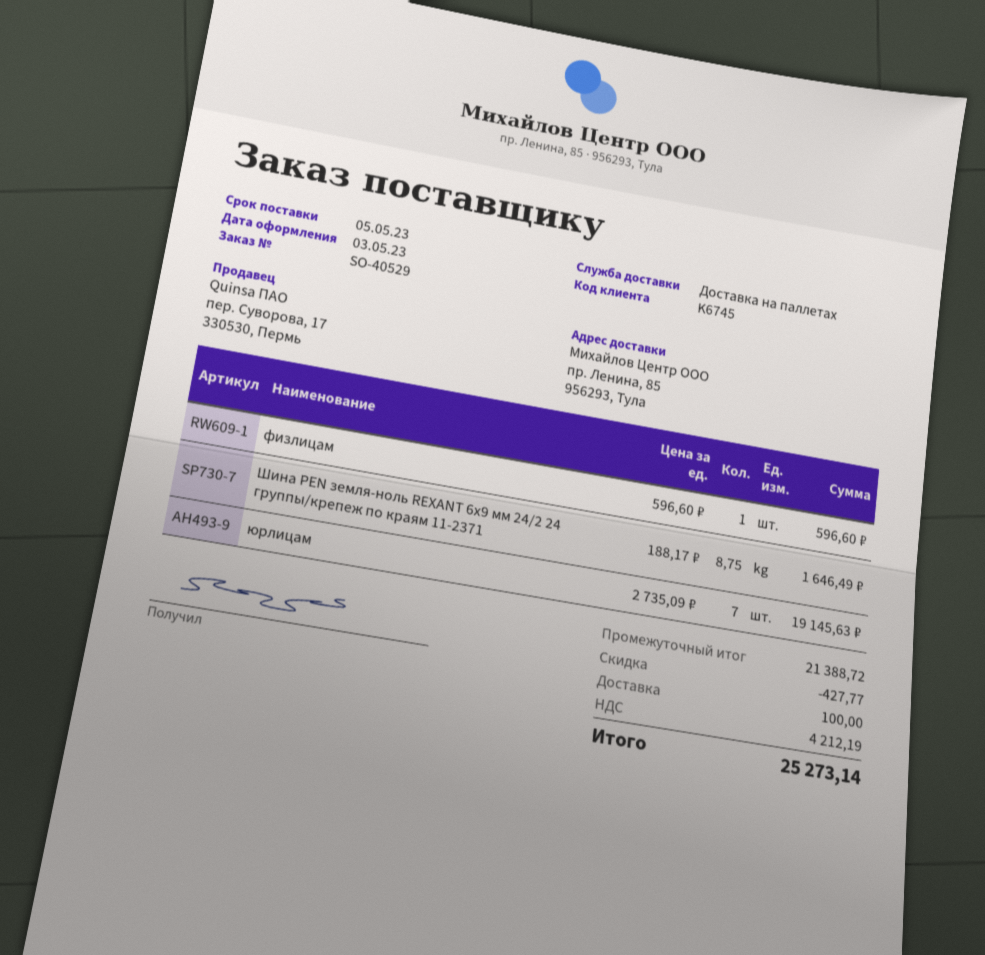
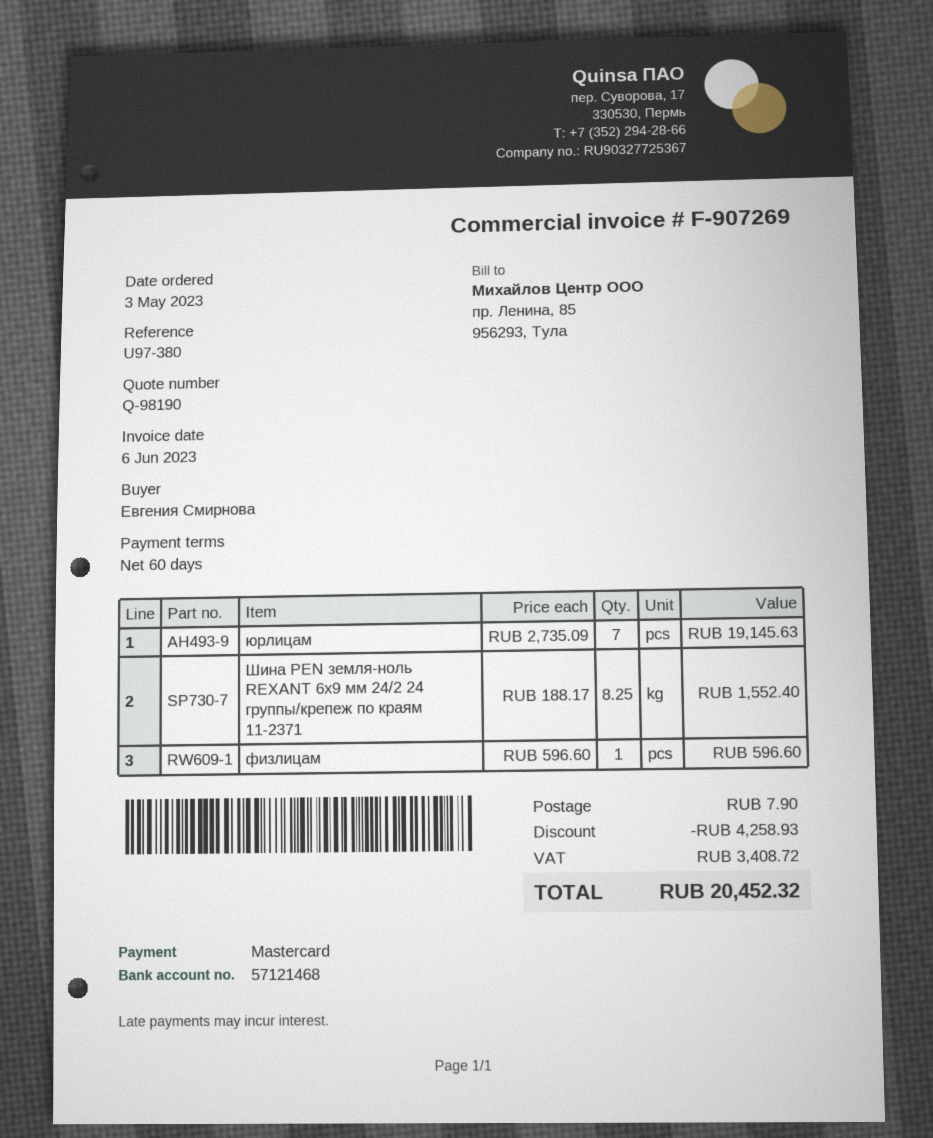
Шина PEN земля-ноль REXANT 6x9 мм 24/2 24 группы/крепеж по краям 11-2371: 8.75 x 188.17 = 1646.49 -> 8.25 x 188.17 = 1552.40
discount: 427.77 -> 4258.93
shipping: 100.00 -> 7.90
tax: 4212.19 -> 3408.72
total: 25273.14 -> 20452.32

